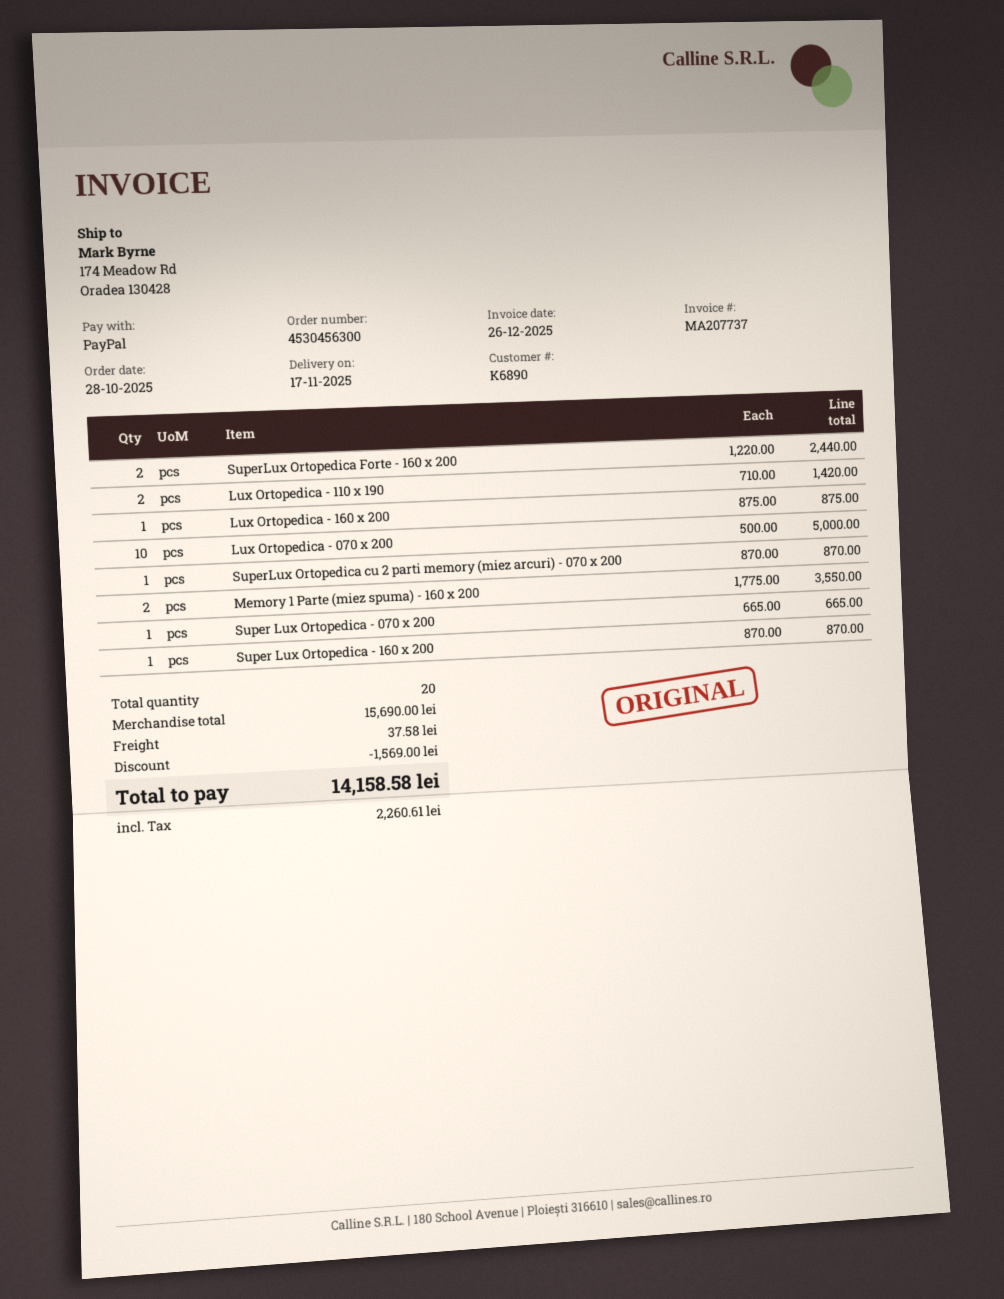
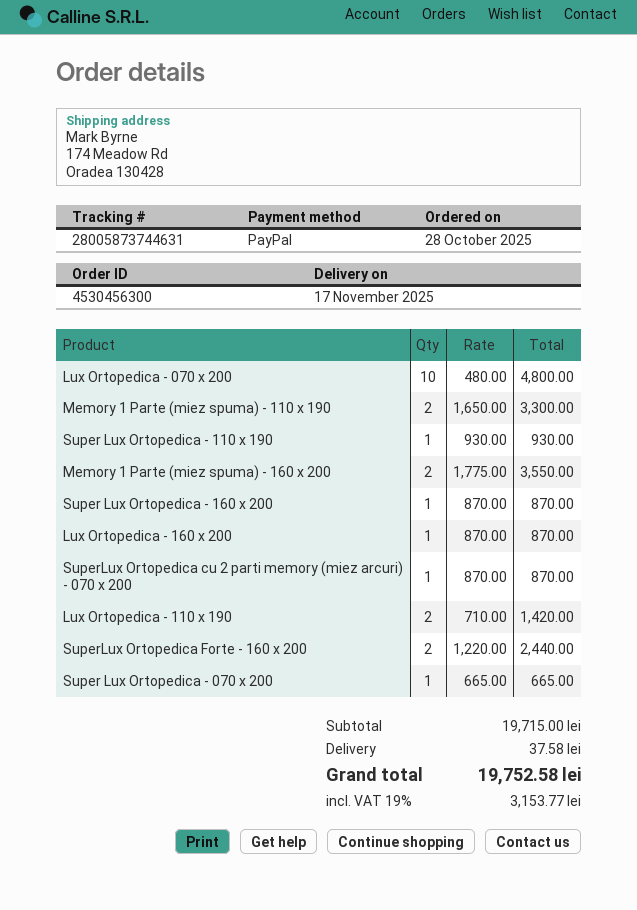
Lux Ortopedica - 160 x 200: 1 x 875.00 = 875.00 -> 1 x 870.00 = 870.00
Lux Ortopedica - 070 x 200: 10 x 500.00 = 5000.00 -> 10 x 480.00 = 4800.00
Memory 1 Parte (miez spuma) - 110 x 190: none -> 2 x 1650.00 = 3300.00
Super Lux Ortopedica - 110 x 190: none -> 1 x 930.00 = 930.00
subtotal: 15690.00 -> 19715.00
discount: 1569.00 -> none
tax: 2260.61 -> 3153.77
total: 14158.58 -> 19752.58

